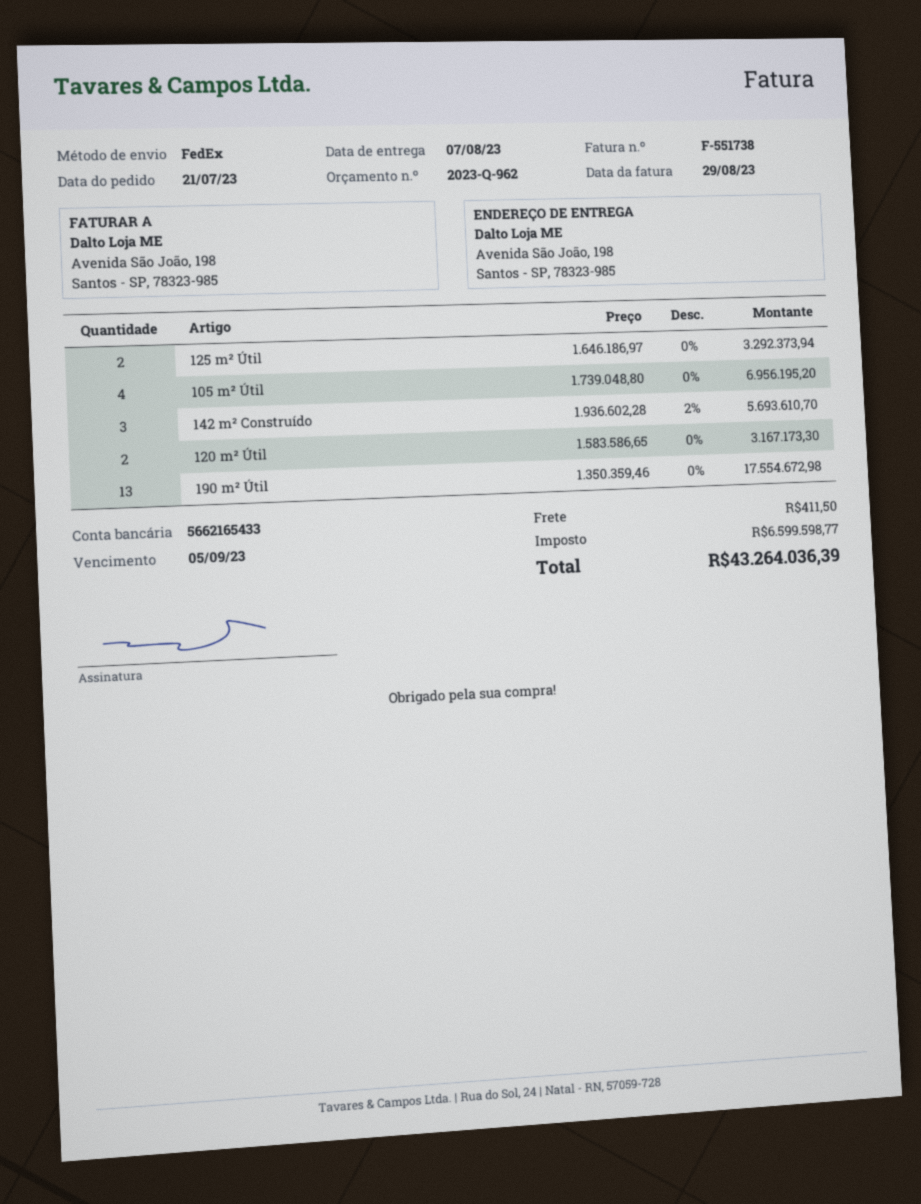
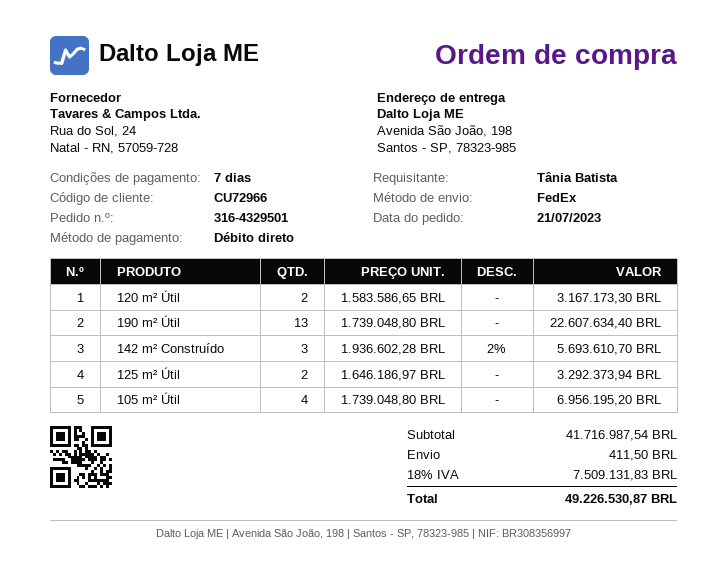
190 m² Útil: 13 x 1350359.46 = 17554672.98 -> 13 x 1739048.80 = 22607634.40
tax: 6599598.77 -> 7509131.83
total: 43264036.39 -> 49226530.87

